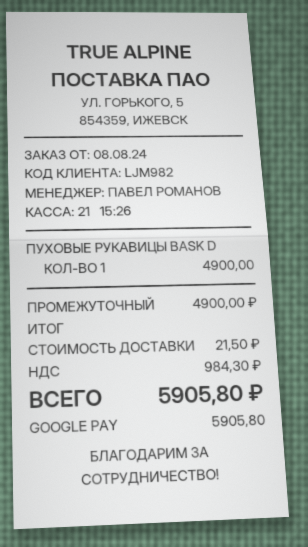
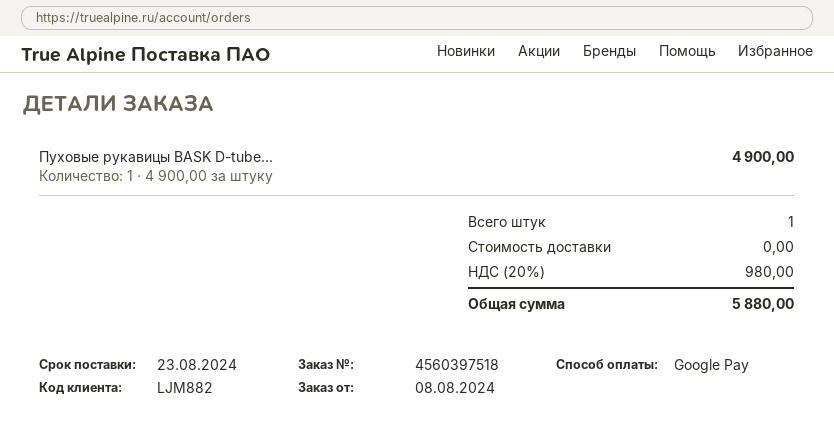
customer number: LJM982 -> LJM882
shipping: 21.50 -> 0.00
tax: 984.30 -> 980.00
total: 5905.80 -> 5880.00

